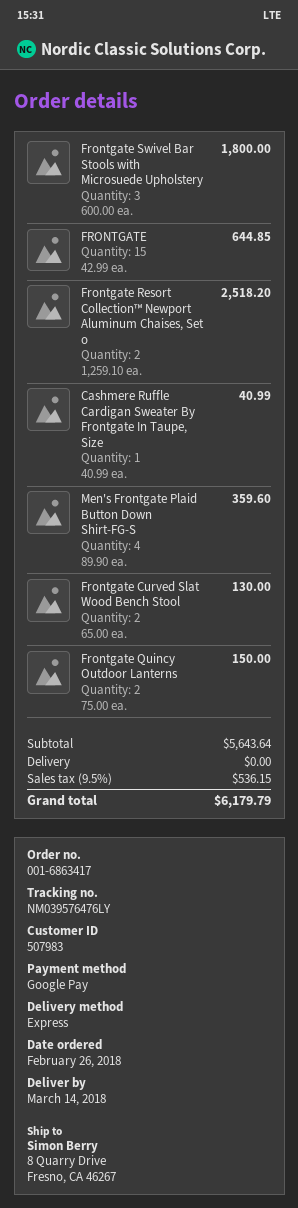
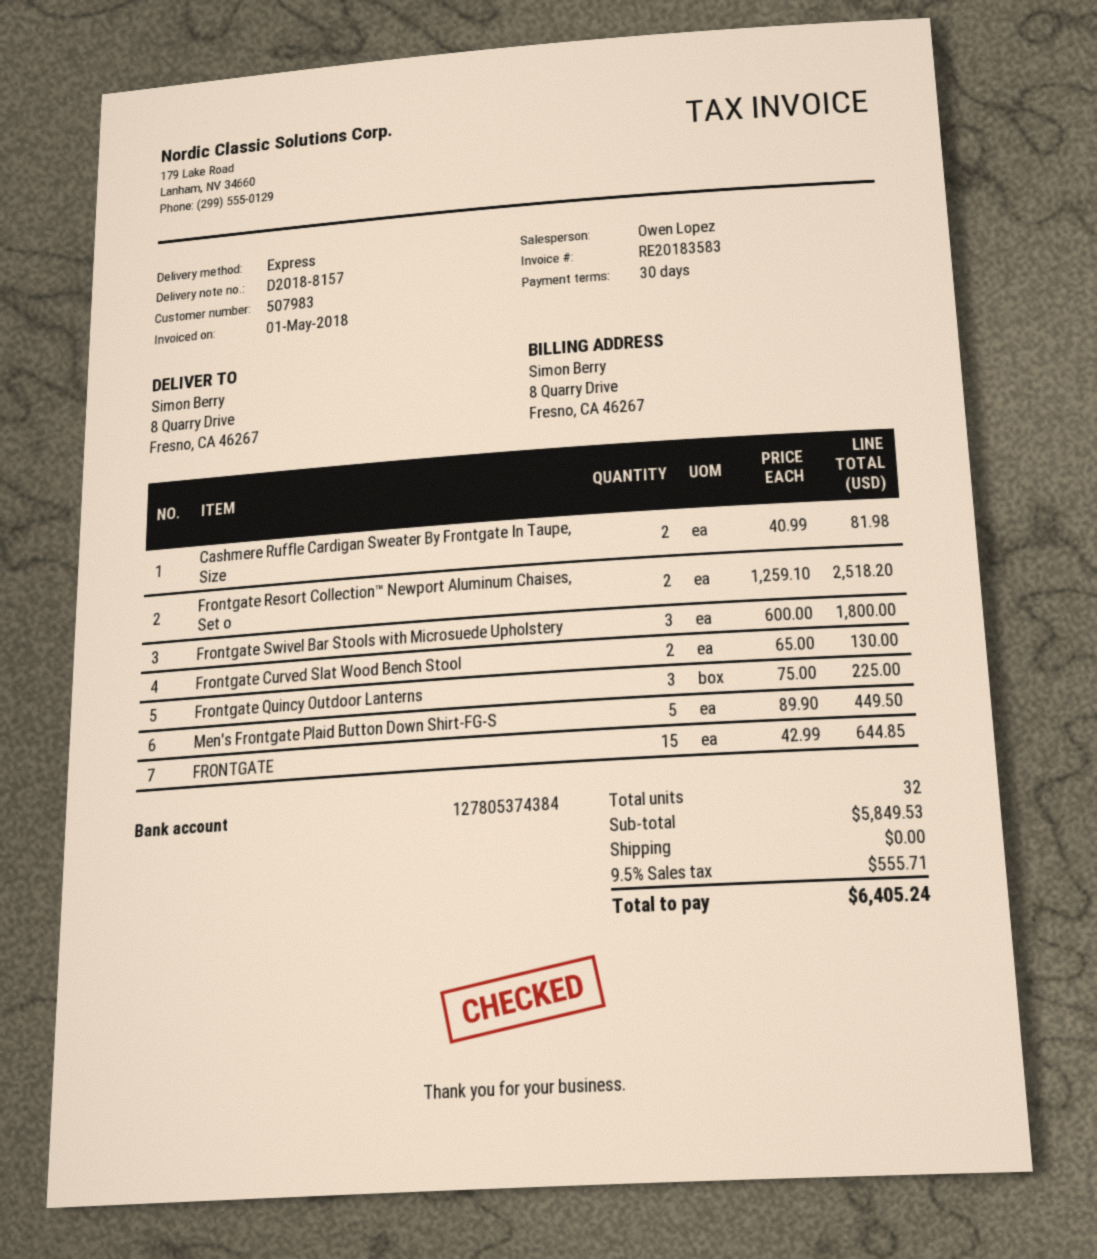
Cashmere Ruffle Cardigan Sweater By Frontgate In Taupe, Size: 1 x 40.99 = 40.99 -> 2 x 40.99 = 81.98
Men's Frontgate Plaid Button Down Shirt-FG-S: 4 x 89.90 = 359.60 -> 5 x 89.90 = 449.50
Frontgate Quincy Outdoor Lanterns: 2 x 75.00 = 150.00 -> 3 x 75.00 = 225.00
subtotal: 5643.64 -> 5849.53
tax: 9.5% = 536.15 -> 9.5% = 555.71
total: 6179.79 -> 6405.24

